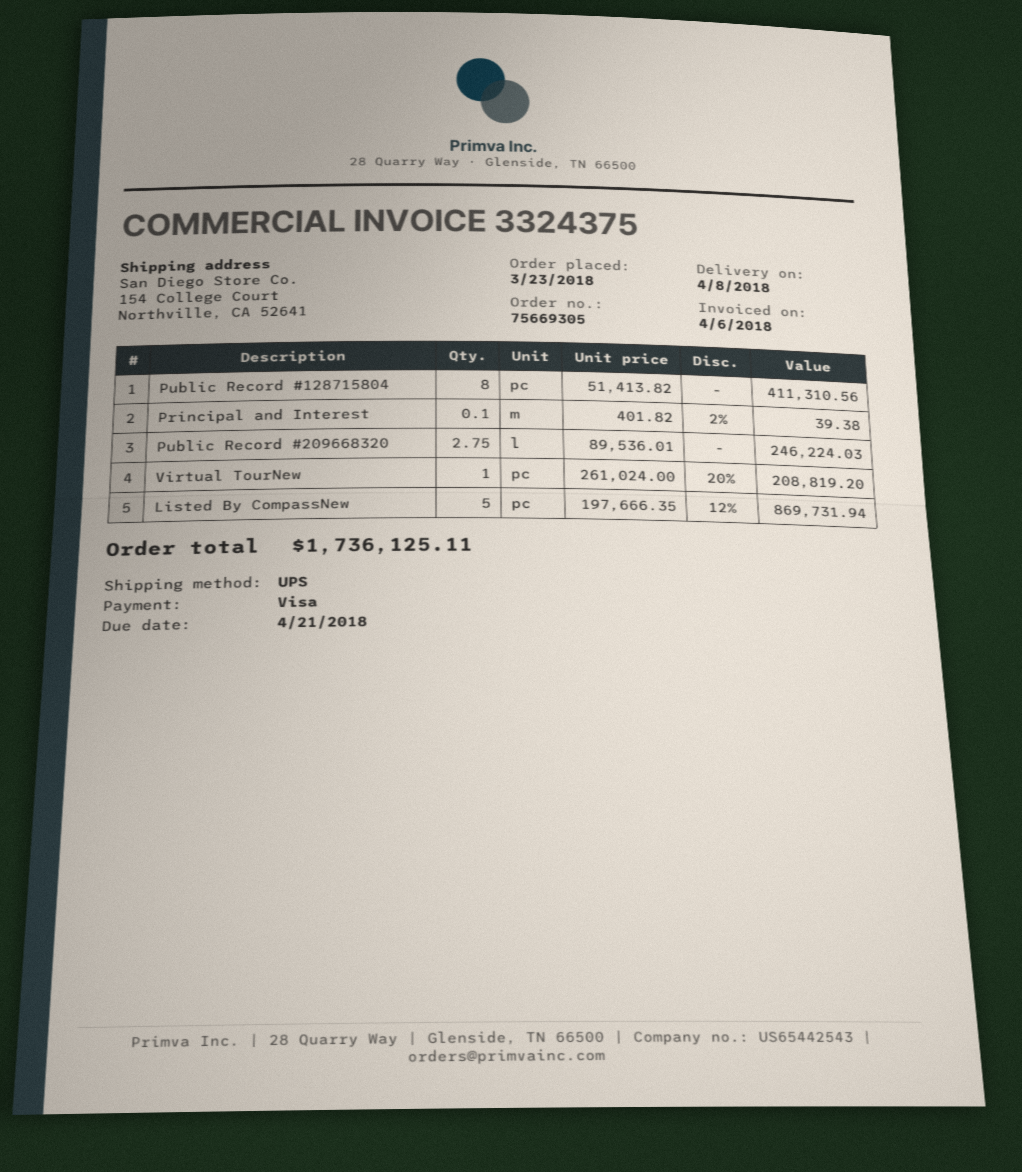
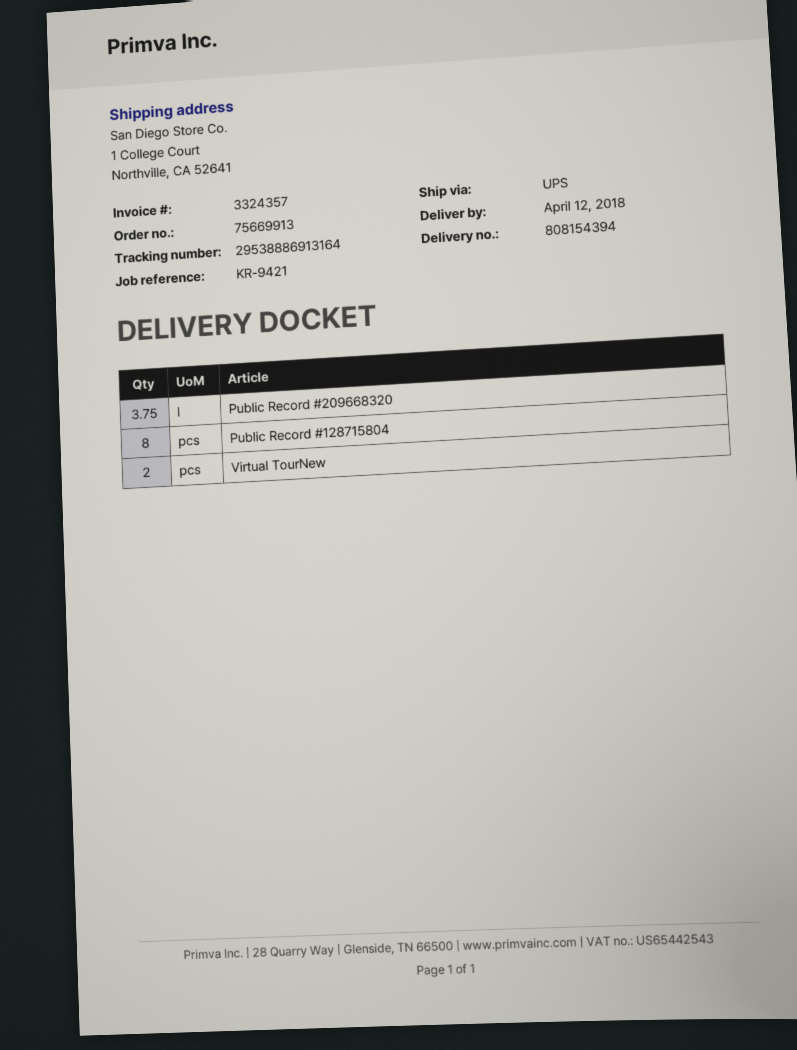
order number: 75669305 -> 75669913
delivery date: 2018-04-08 -> 2018-04-12
invoice number: 3324375 -> 3324357
ship to: 154 College Court, Northville, CA 52641 -> 1 College Court, Northville, CA 52641
Principal and Interest: 0.1 -> none
Public Record #209668320: 2.75 -> 3.75
Virtual TourNew: 1 -> 2
Listed By CompassNew: 5 -> none

